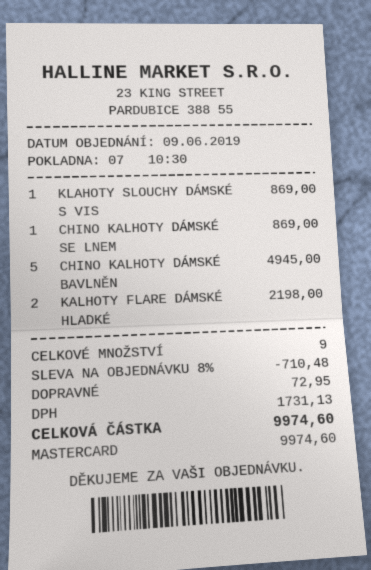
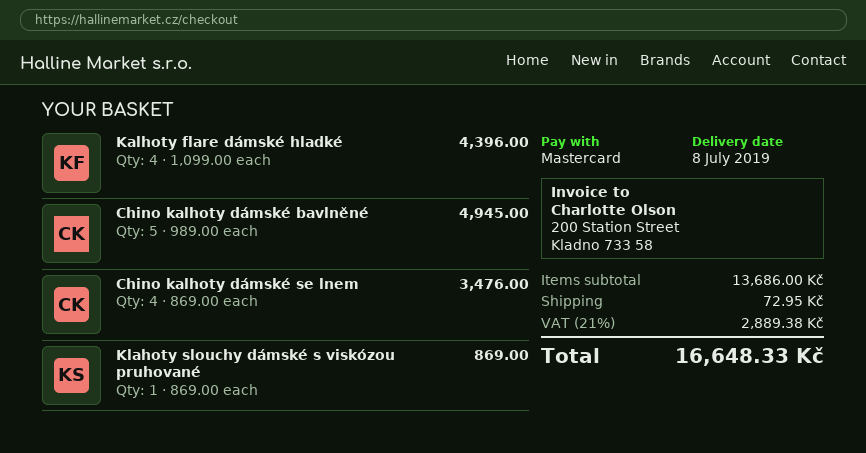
CHINO KALHOTY DÁMSKÉ SE LNEM: 1 for 869.00 -> 4 for 3476.00
KALHOTY FLARE DÁMSKÉ HLADKÉ: 2 for 2198.00 -> 4 for 4396.00
discount: 8% = 710.48 -> none
tax: 1731.13 -> 2889.38
total: 9974.60 -> 16648.33

